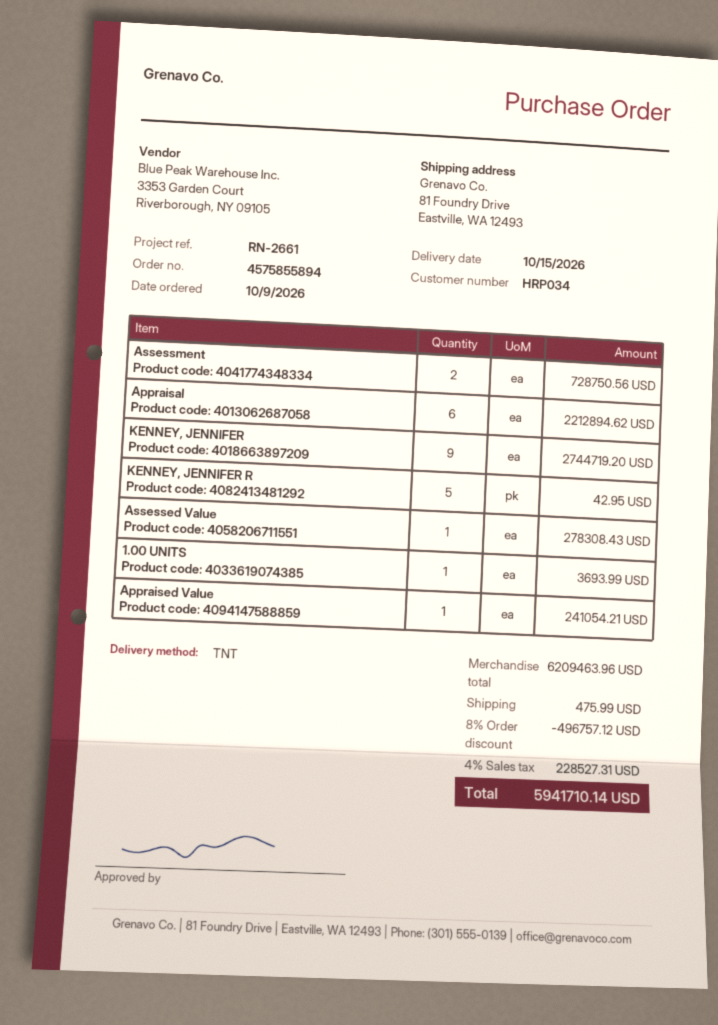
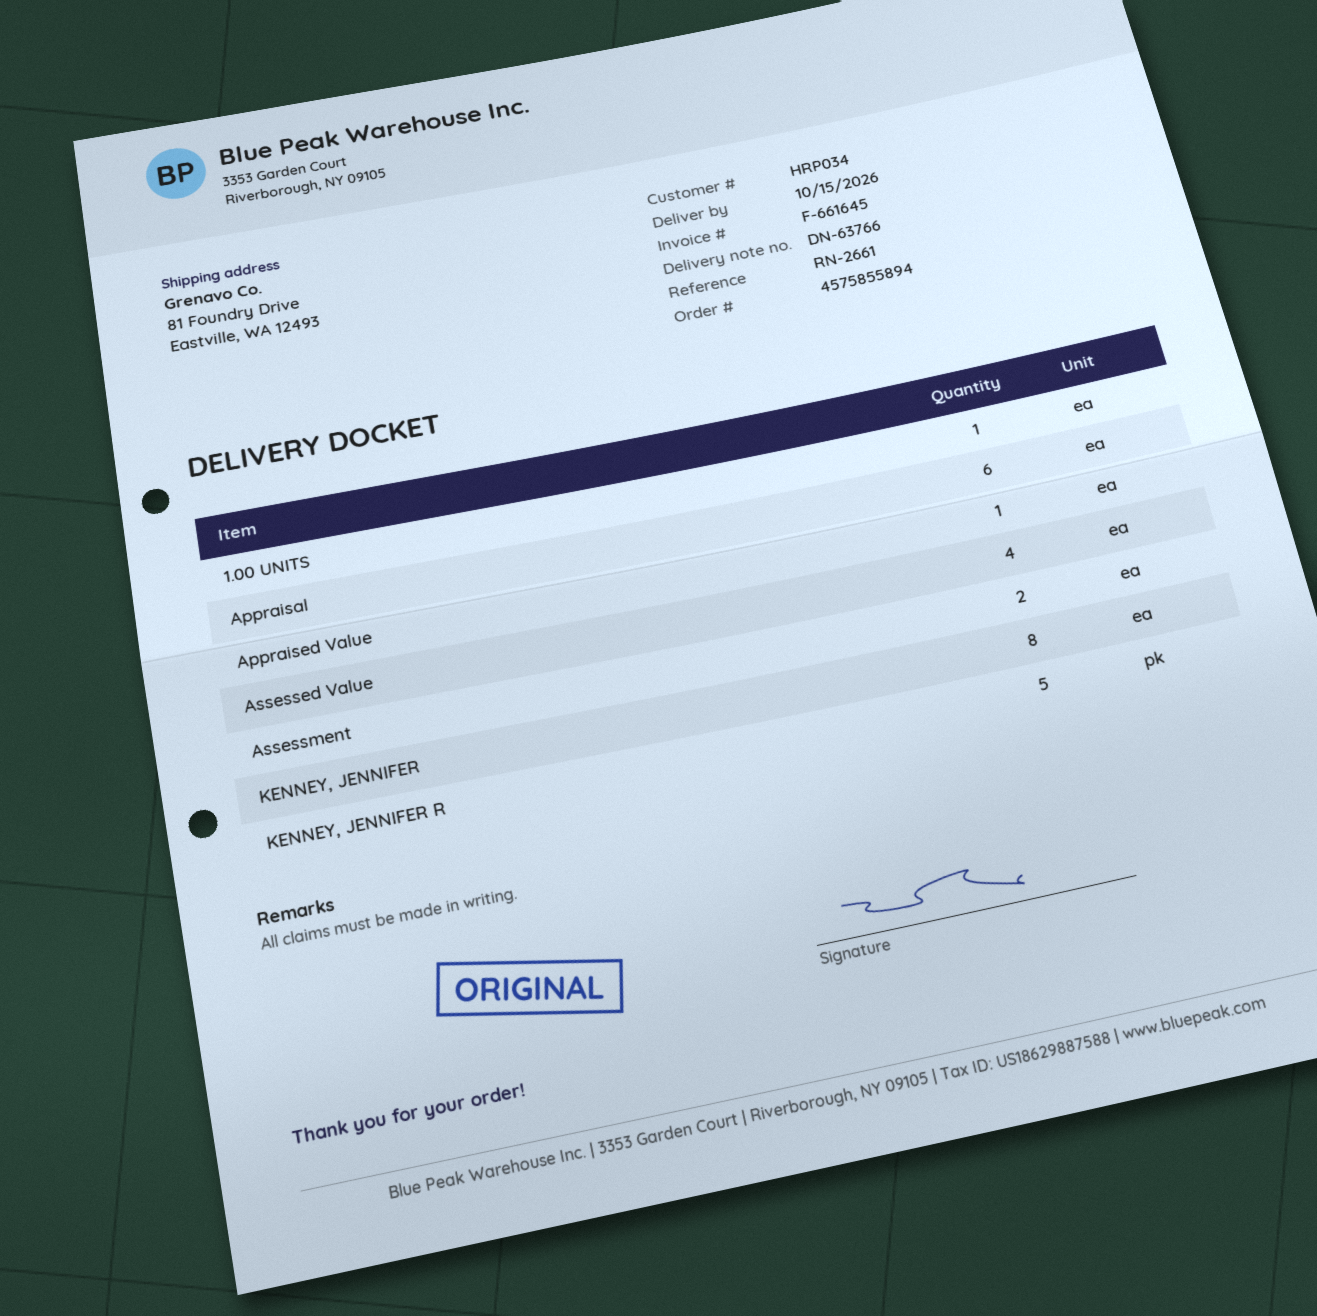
KENNEY, JENNIFER: 9 -> 8
Assessed Value: 1 -> 4

